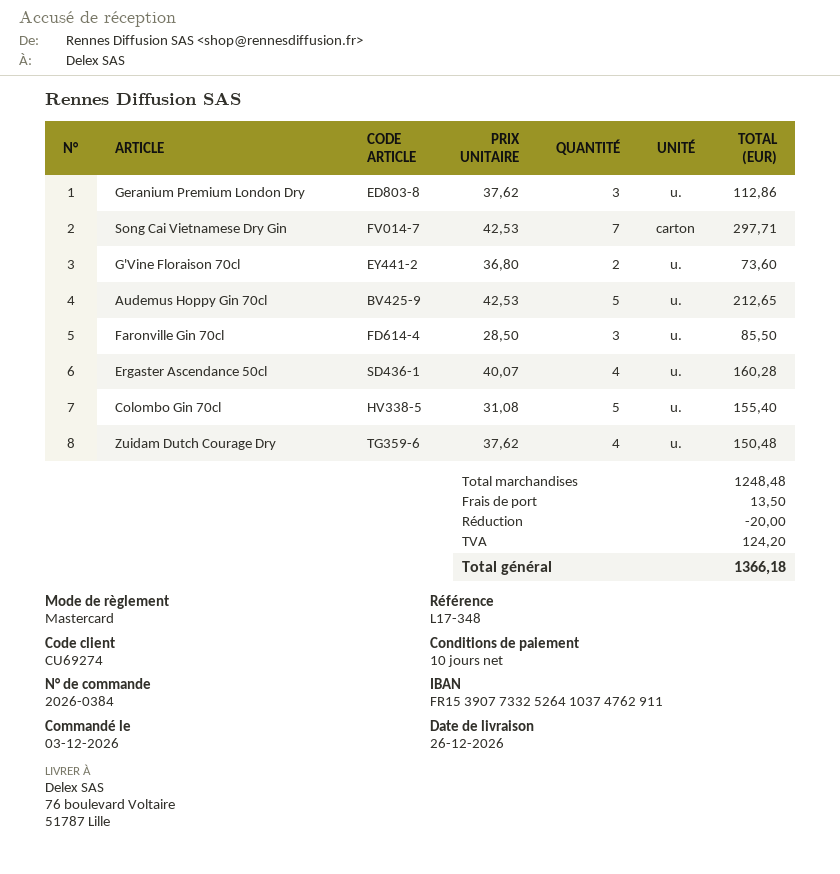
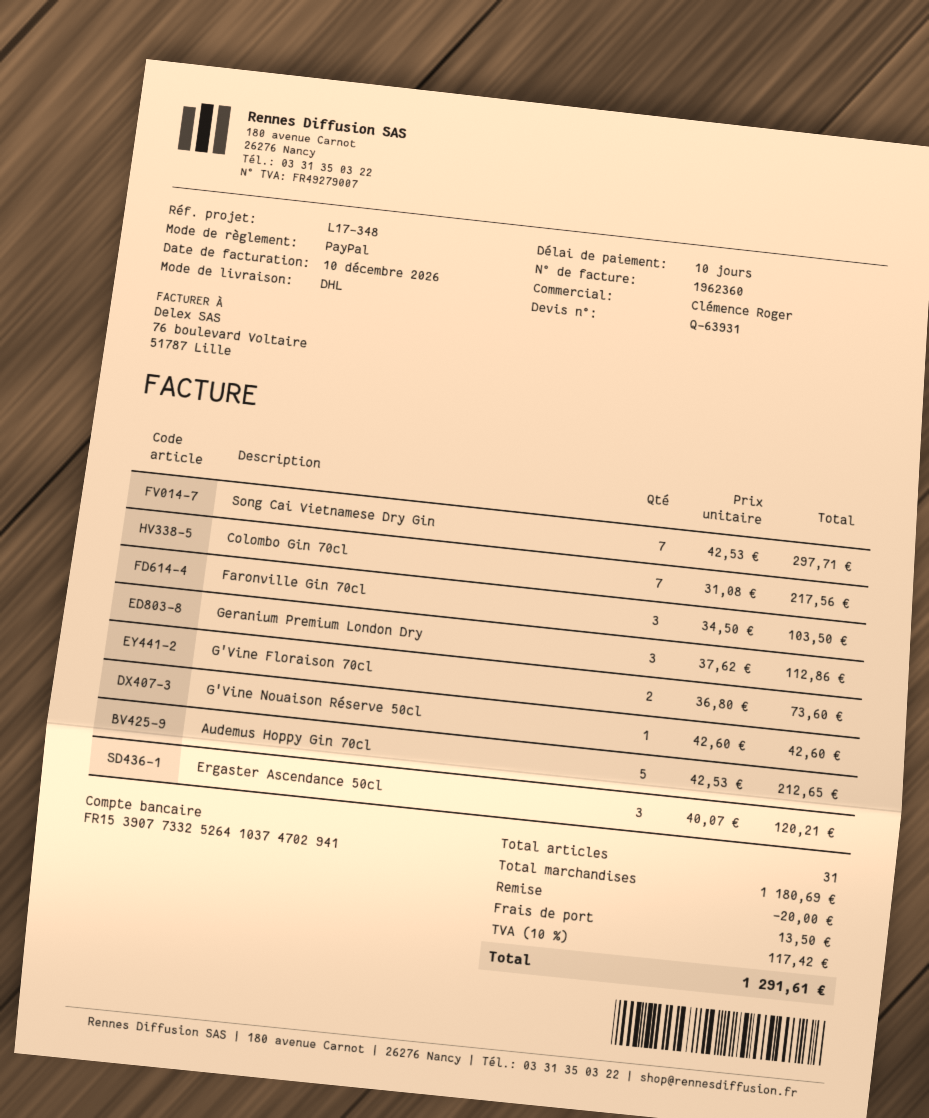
payment method: Mastercard -> PayPal
bank account: FR1539077332526410374762911 -> FR1539077332526410374702941
Faronville Gin 70cl: 3 x 28.50 = 85.50 -> 3 x 34.50 = 103.50
Ergaster Ascendance 50cl: 4 x 40.07 = 160.28 -> 3 x 40.07 = 120.21
Colombo Gin 70cl: 5 x 31.08 = 155.40 -> 7 x 31.08 = 217.56
Zuidam Dutch Courage Dry: 4 x 37.62 = 150.48 -> none
G'Vine Nouaison Réserve 50cl: none -> 1 x 42.60 = 42.60
subtotal: 1248.48 -> 1180.69
tax: 124.20 -> 117.42
total: 1366.18 -> 1291.61

